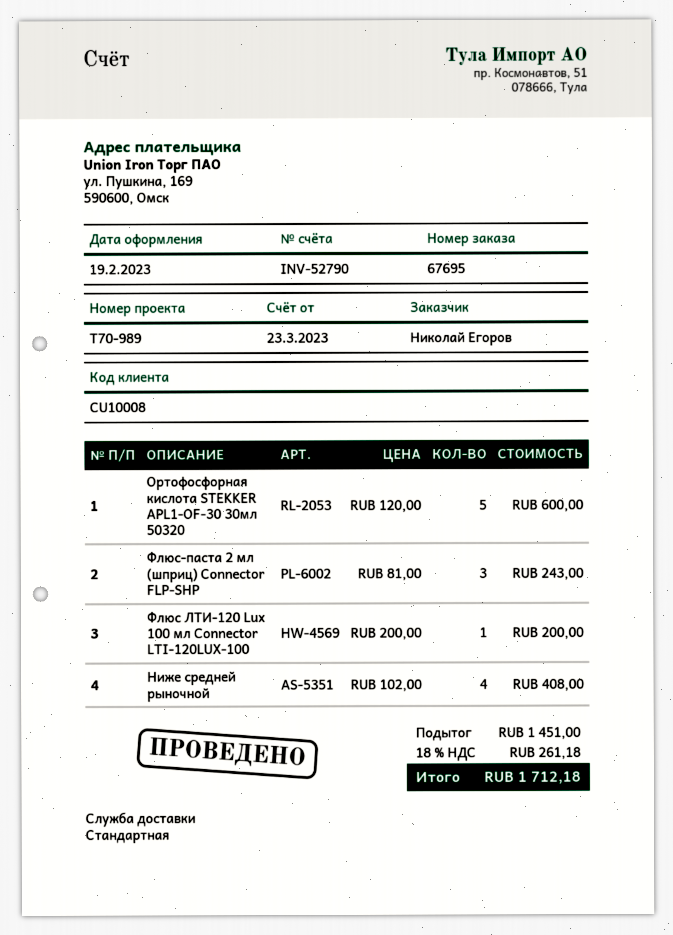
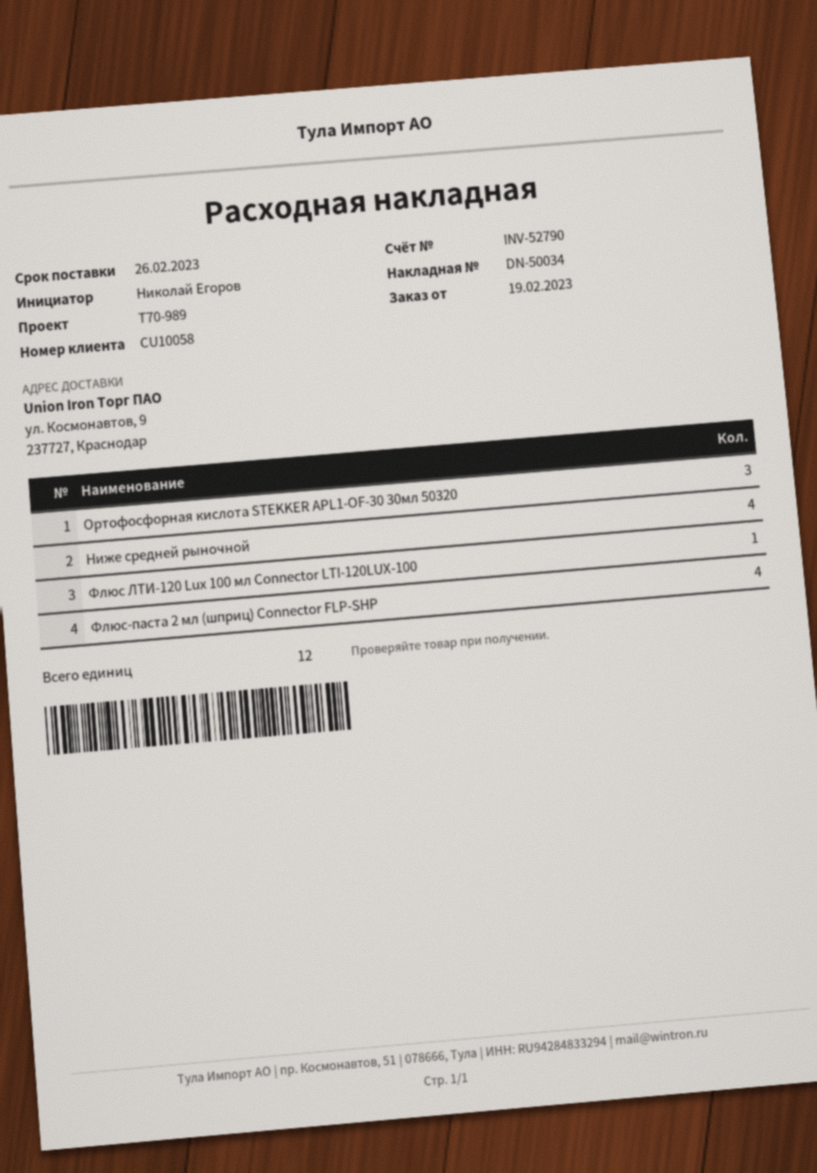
customer number: CU10008 -> CU10058
Ортофосфорная кислота STEKKER APL1-OF-30 30мл 50320: 5 -> 3
Флюс-паста 2 мл (шприц) Connector FLP-SHP: 3 -> 4

